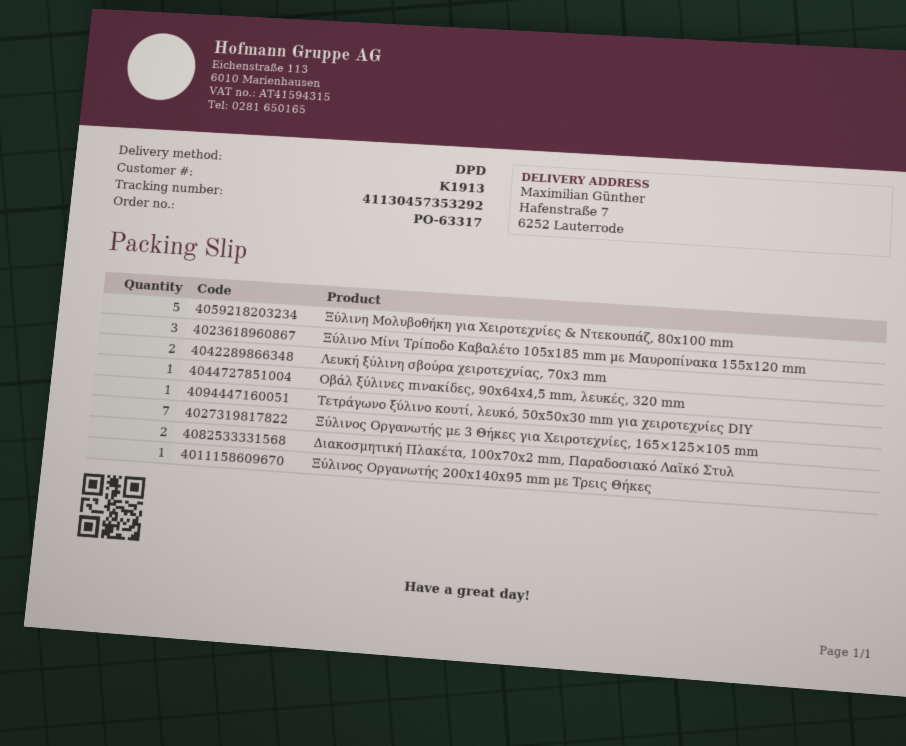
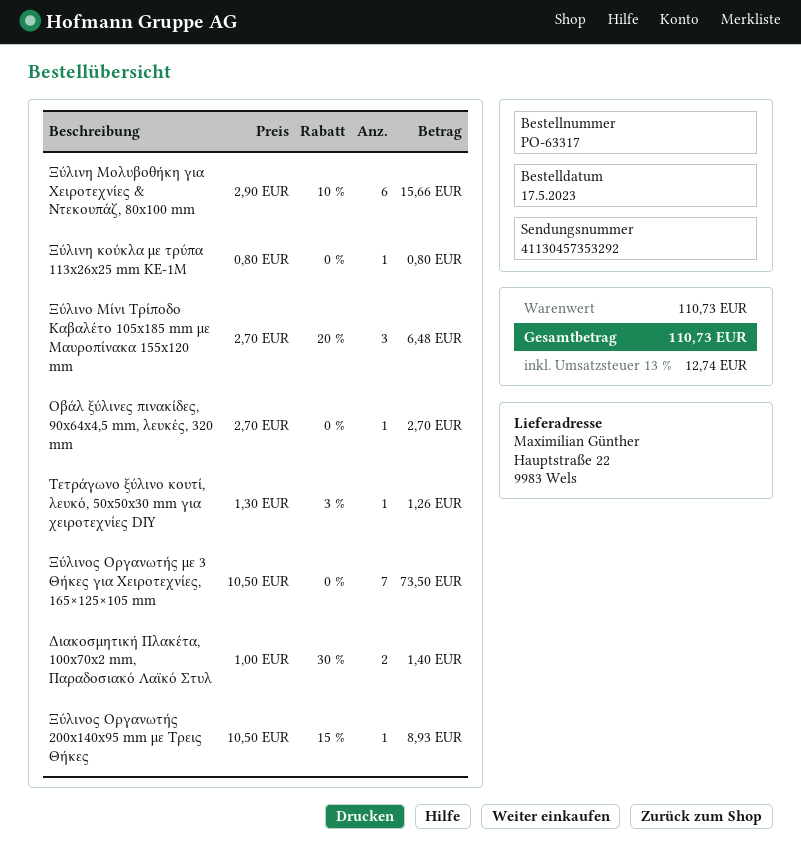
ship to: Hafenstraße 7, 6252 Lauterrode -> Hauptstraße 22, 9983 Wels
Ξύλινη Μολυβοθήκη για Χειροτεχνίες & Ντεκουπάζ, 80x100 mm: 5 -> 6
Λευκή ξύλινη σβούρα χειροτεχνίας, 70x3 mm: 2 -> none
Ξύλινη κούκλα με τρύπα 113x26x25 mm KE-1M: none -> 1

